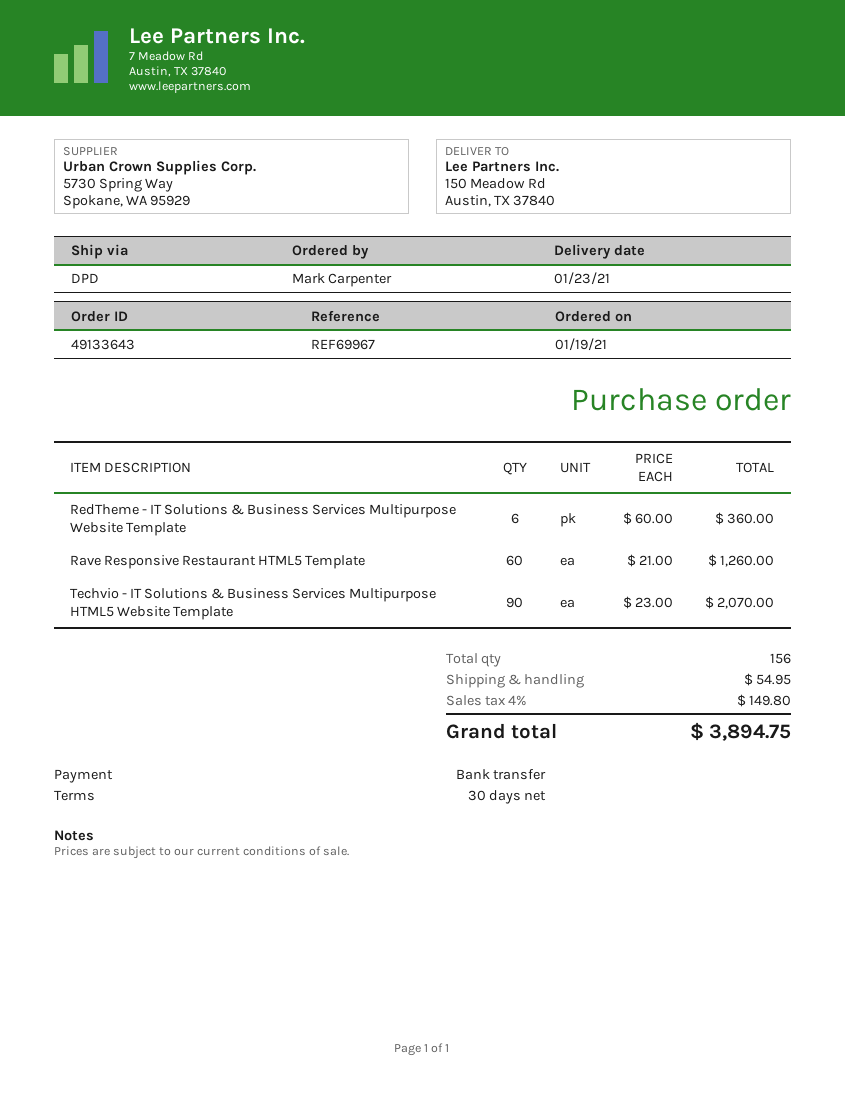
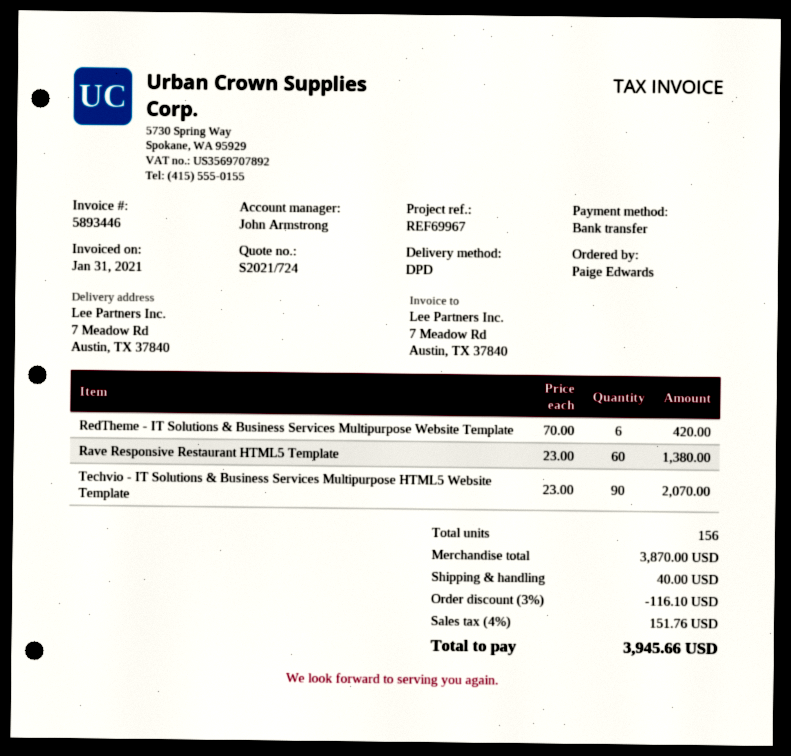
ordered by: Mark Carpenter -> Paige Edwards
ship to: 150 Meadow Rd, Austin, TX 37840 -> 7 Meadow Rd, Austin, TX 37840
RedTheme - IT Solutions & Business Services Multipurpose Website Template: 6 x 60.00 = 360.00 -> 6 x 70.00 = 420.00
Rave Responsive Restaurant HTML5 Template: 60 x 21.00 = 1260.00 -> 60 x 23.00 = 1380.00
discount: none -> 3% = 116.10
shipping: 54.95 -> 40.00
tax: 4% = 149.80 -> 4% = 151.76
total: 3894.75 -> 3945.66

